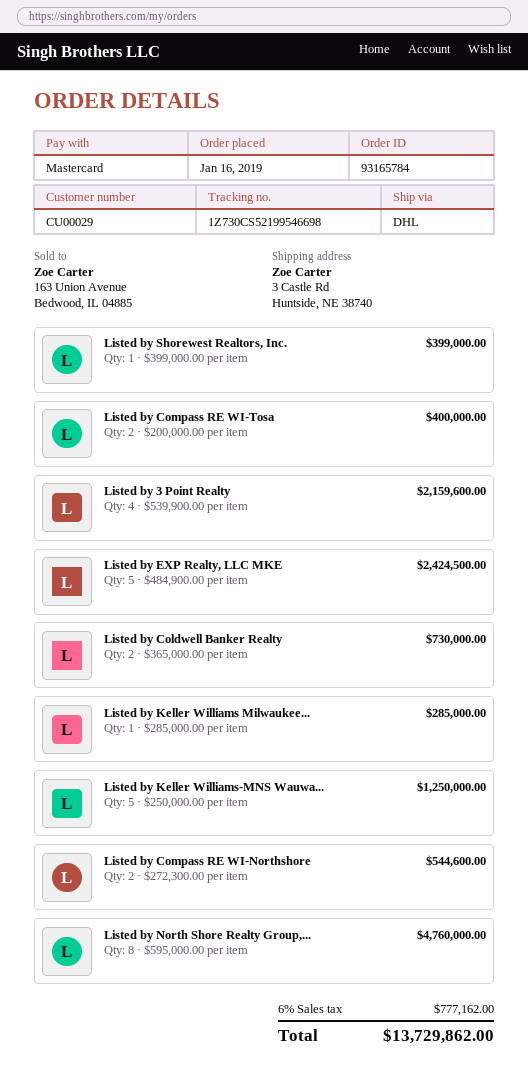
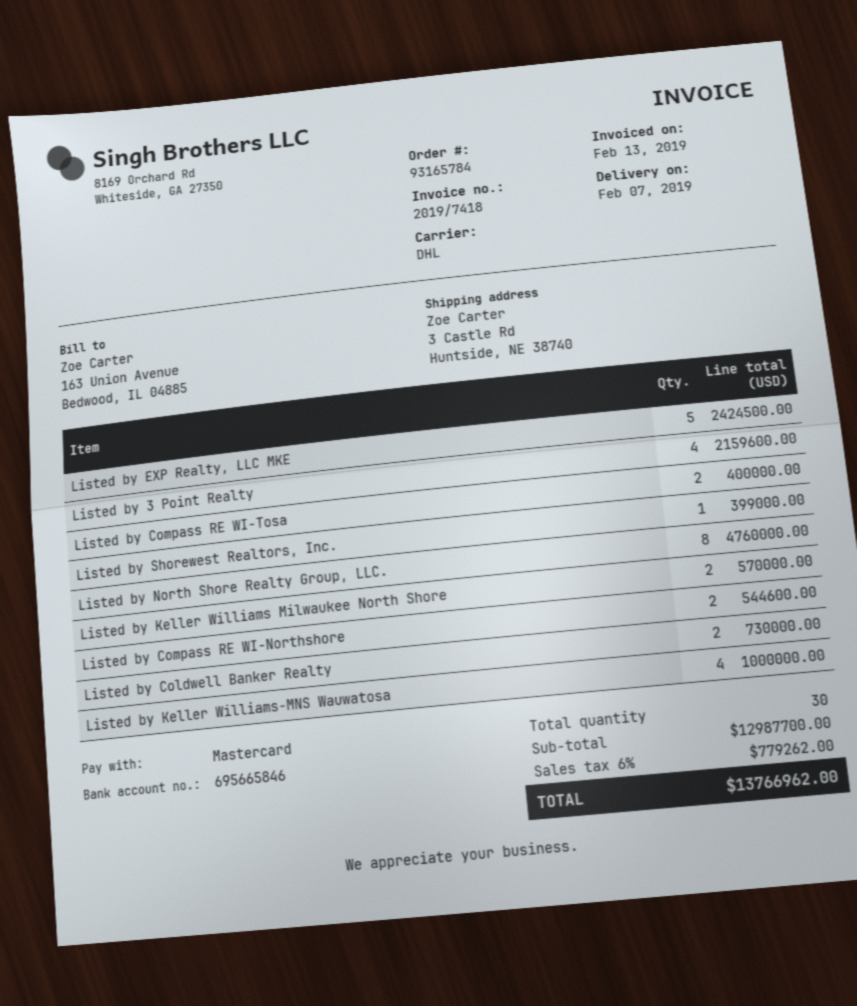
Listed by Keller Williams Milwaukee...: 1 for 285000.00 -> 2 for 570000.00
Listed by Keller Williams-MNS Wauwa...: 5 for 1250000.00 -> 4 for 1000000.00
tax: 6% = 777162.00 -> 6% = 779262.00
total: 13729862.00 -> 13766962.00

